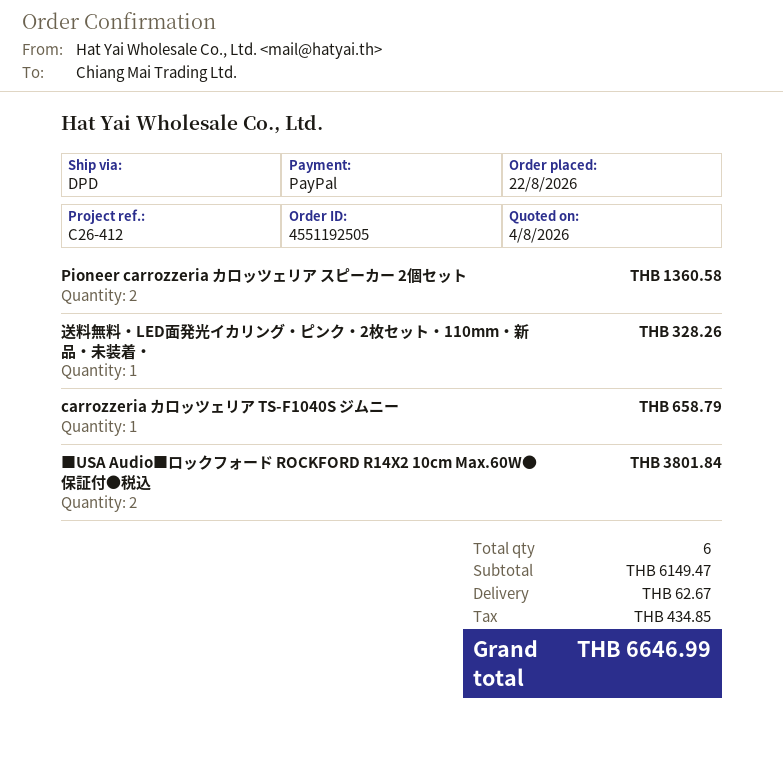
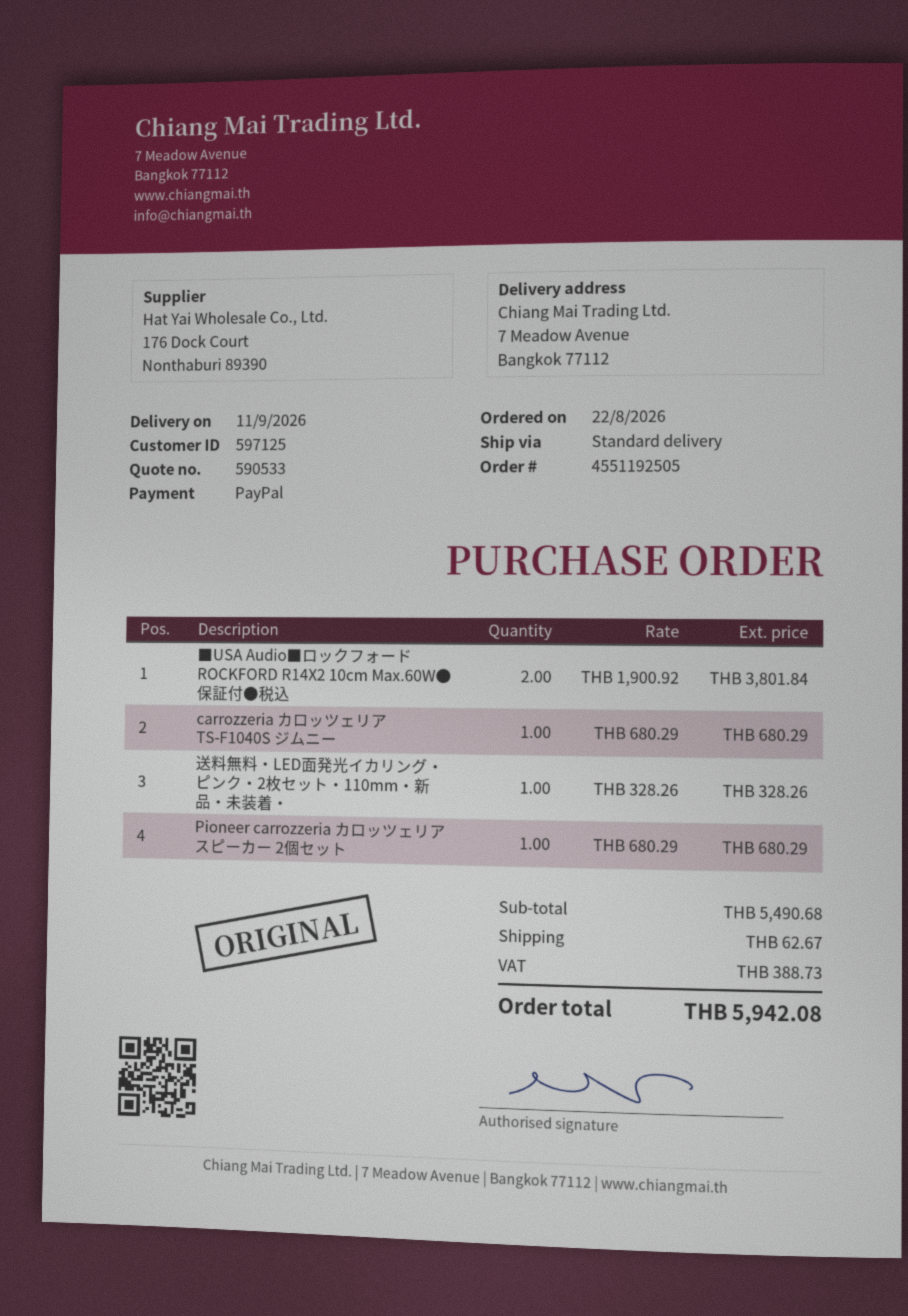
shipping method: DPD -> standard
Pioneer carrozzeria カロッツェリア スピーカー 2個セット: 2 for 1360.58 -> 1 for 680.29
carrozzeria カロッツェリア TS-F1040S ジムニー: 1 for 658.79 -> 1 for 680.29
subtotal: 6149.47 -> 5490.68
tax: 434.85 -> 388.73
total: 6646.99 -> 5942.08

